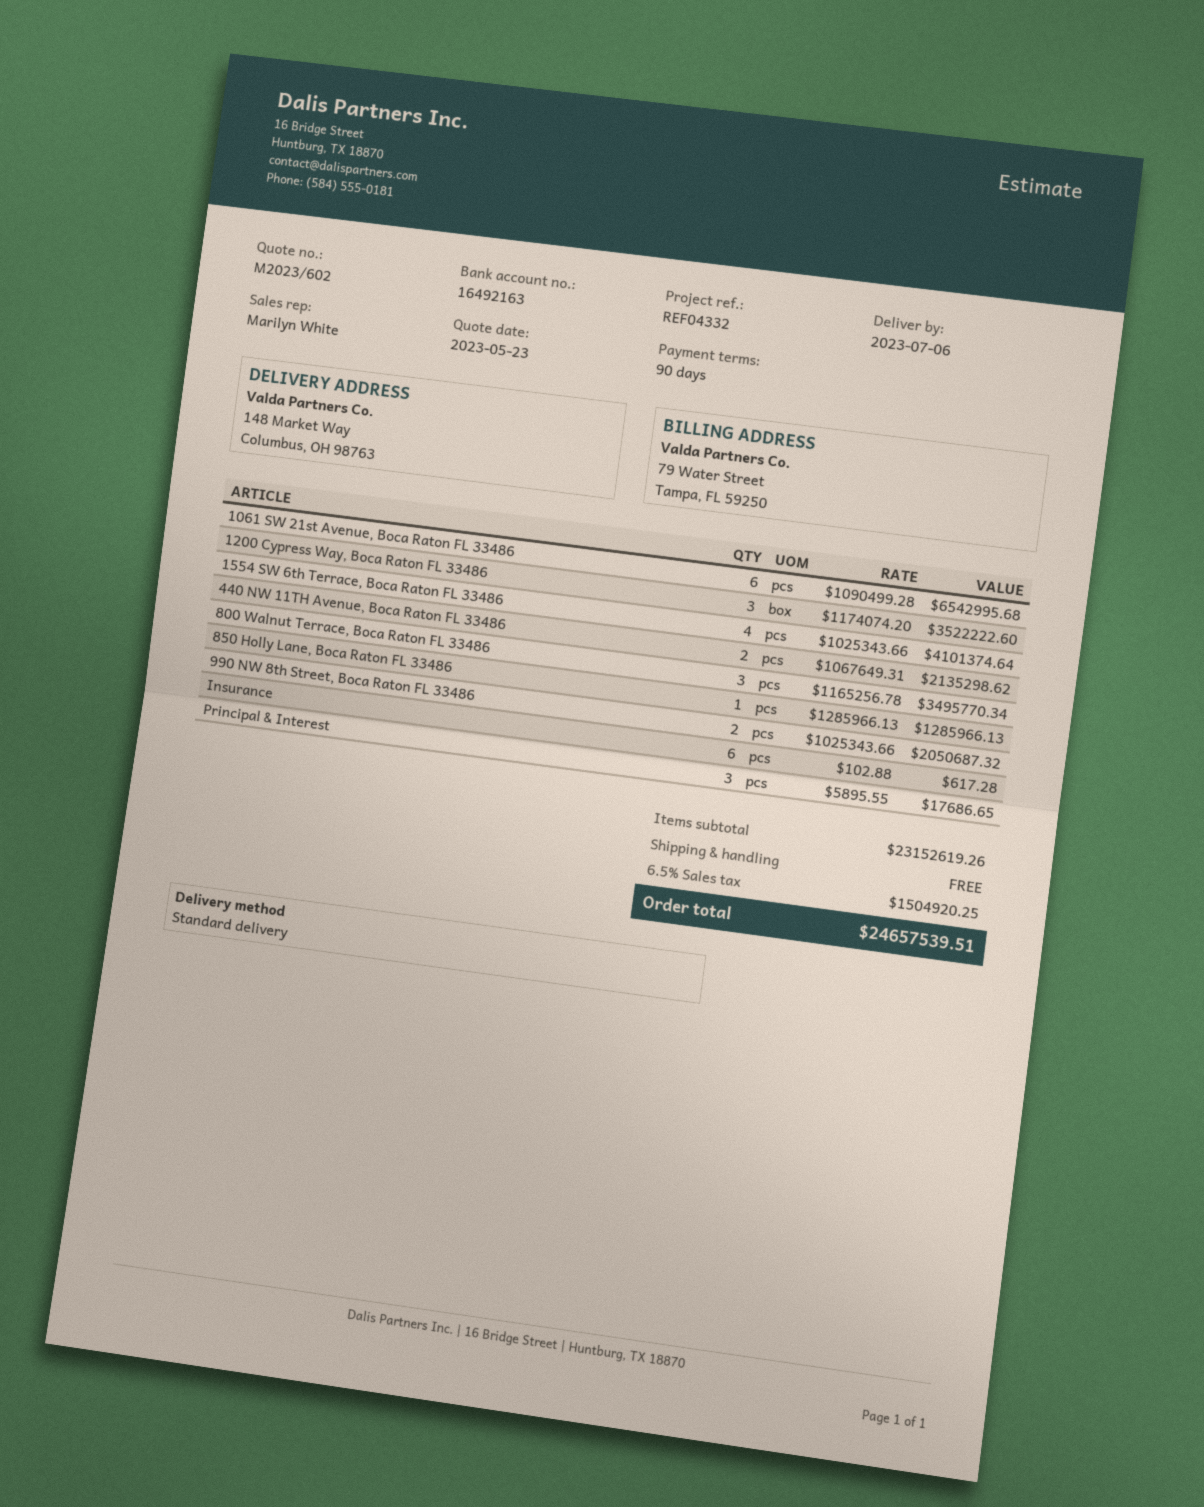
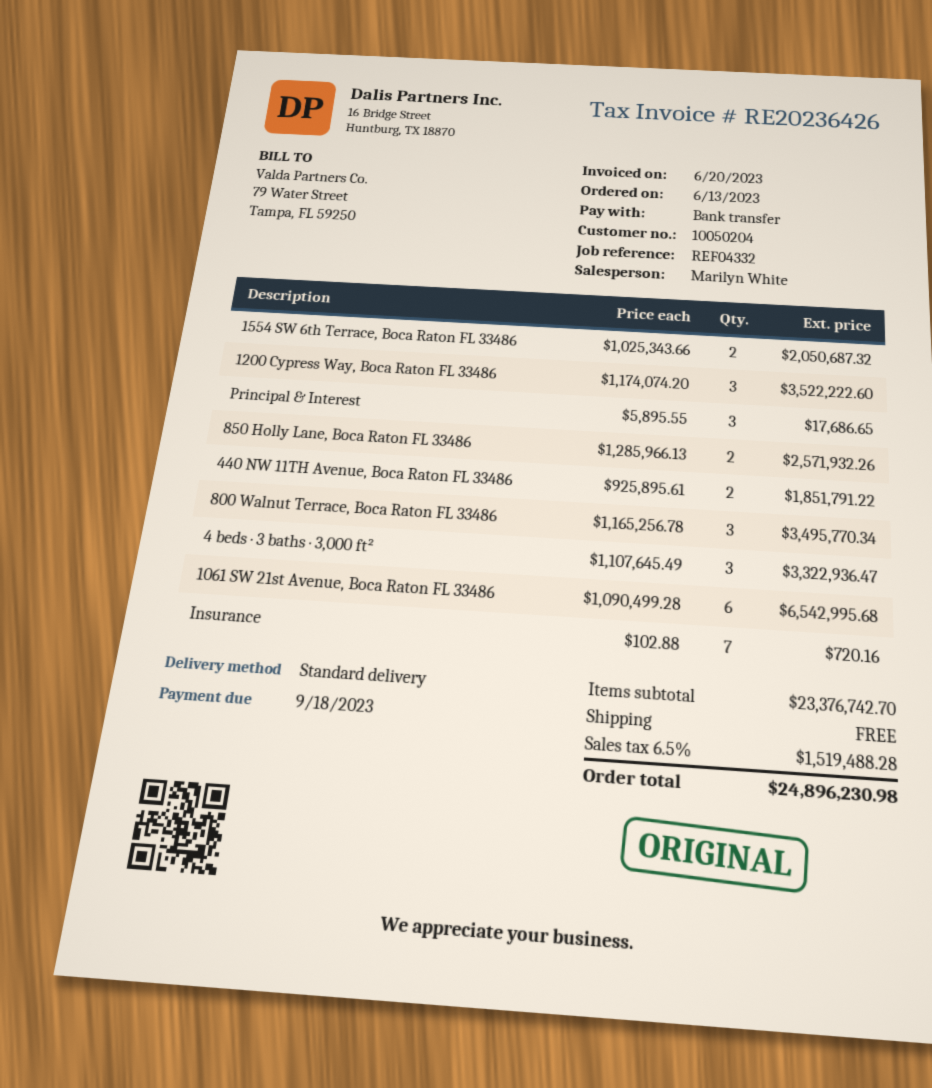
1554 SW 6th Terrace, Boca Raton FL 33486: 4 x 1025343.66 = 4101374.64 -> 2 x 1025343.66 = 2050687.32
440 NW 11TH Avenue, Boca Raton FL 33486: 2 x 1067649.31 = 2135298.62 -> 2 x 925895.61 = 1851791.22
850 Holly Lane, Boca Raton FL 33486: 1 x 1285966.13 = 1285966.13 -> 2 x 1285966.13 = 2571932.26
990 NW 8th Street, Boca Raton FL 33486: 2 x 1025343.66 = 2050687.32 -> none
Insurance: 6 x 102.88 = 617.28 -> 7 x 102.88 = 720.16
4 beds · 3 baths · 3,000 ft²: none -> 3 x 1107645.49 = 3322936.47
subtotal: 23152619.26 -> 23376742.70
tax: 6.5% = 1504920.25 -> 6.5% = 1519488.28
total: 24657539.51 -> 24896230.98

